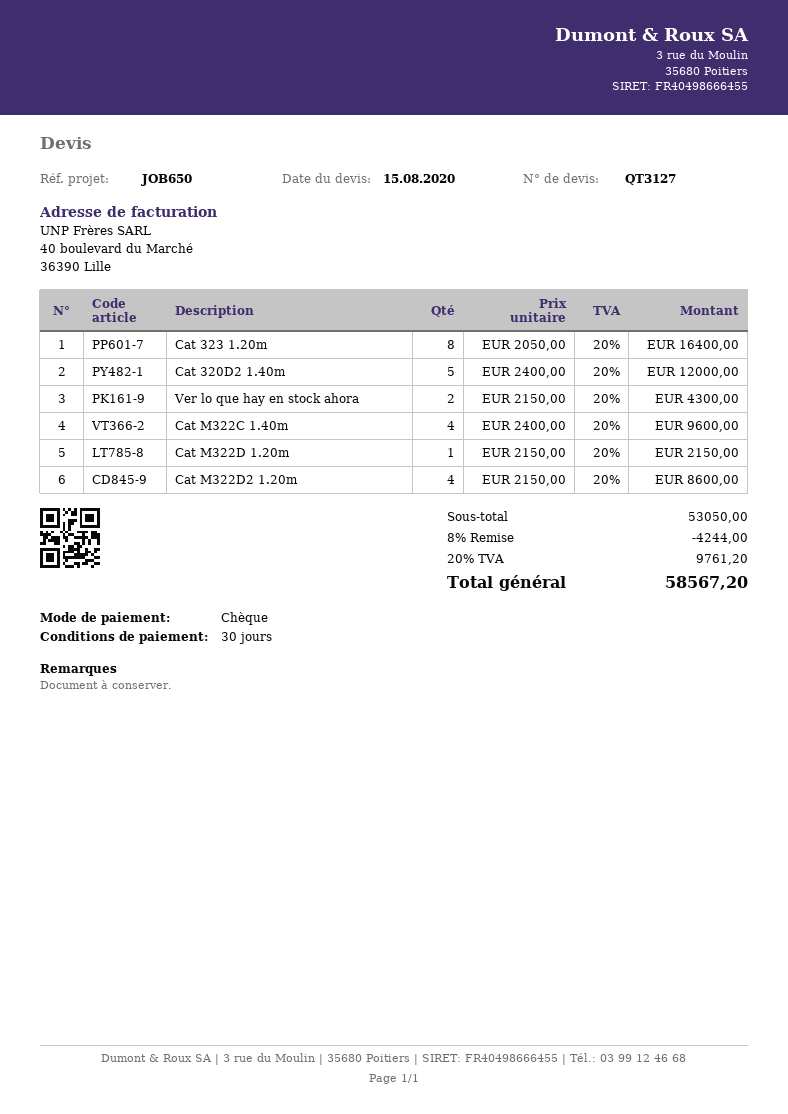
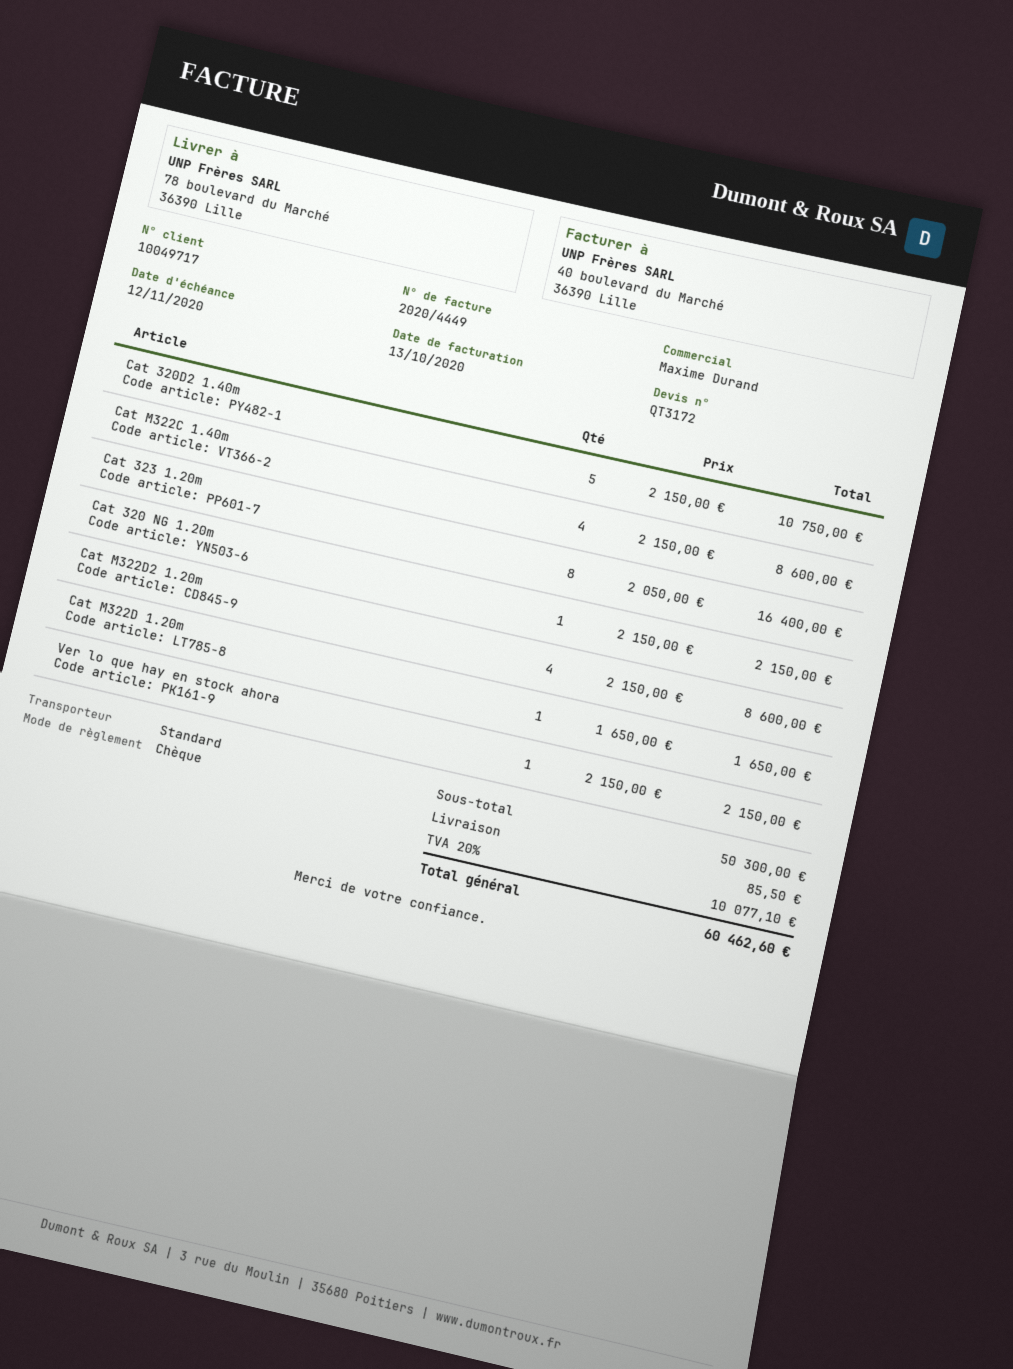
quote number: QT3127 -> QT3172
Cat 320D2 1.40m: 5 x 2400.00 = 12000.00 -> 5 x 2150.00 = 10750.00
Ver lo que hay en stock ahora: 2 x 2150.00 = 4300.00 -> 1 x 2150.00 = 2150.00
Cat M322C 1.40m: 4 x 2400.00 = 9600.00 -> 4 x 2150.00 = 8600.00
Cat M322D 1.20m: 1 x 2150.00 = 2150.00 -> 1 x 1650.00 = 1650.00
Cat 320 NG 1.20m: none -> 1 x 2150.00 = 2150.00
subtotal: 53050.00 -> 50300.00
discount: 8% = 4244.00 -> none
shipping: none -> 85.50
tax: 20% = 9761.20 -> 20% = 10077.10
total: 58567.20 -> 60462.60

